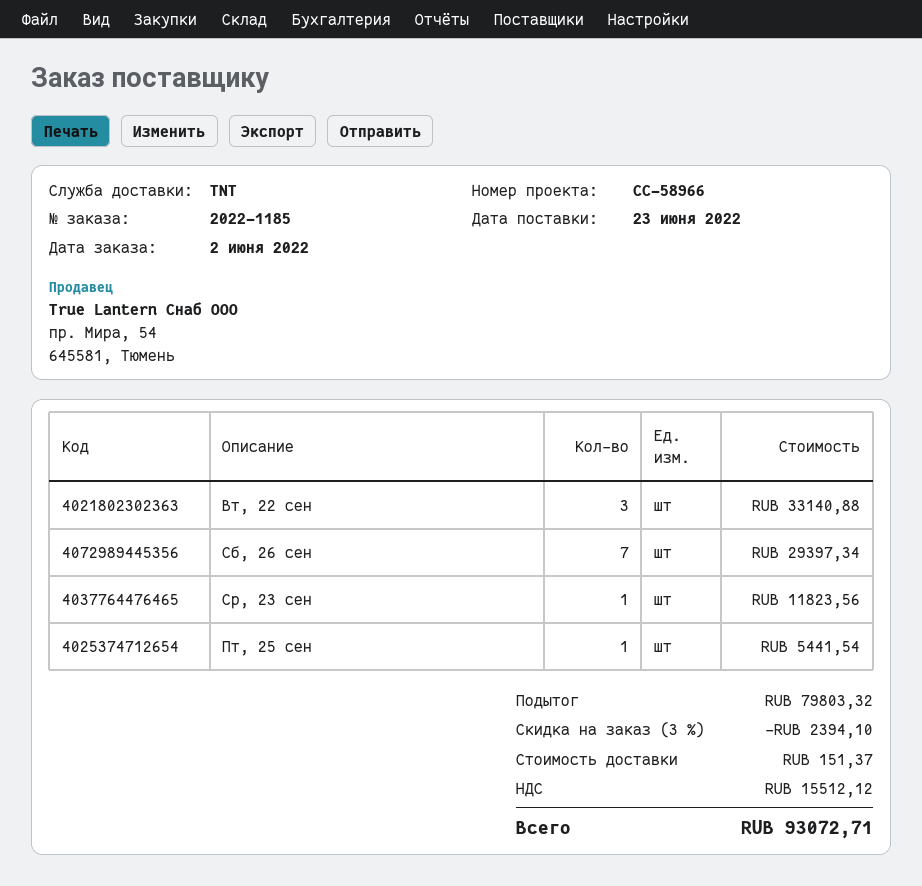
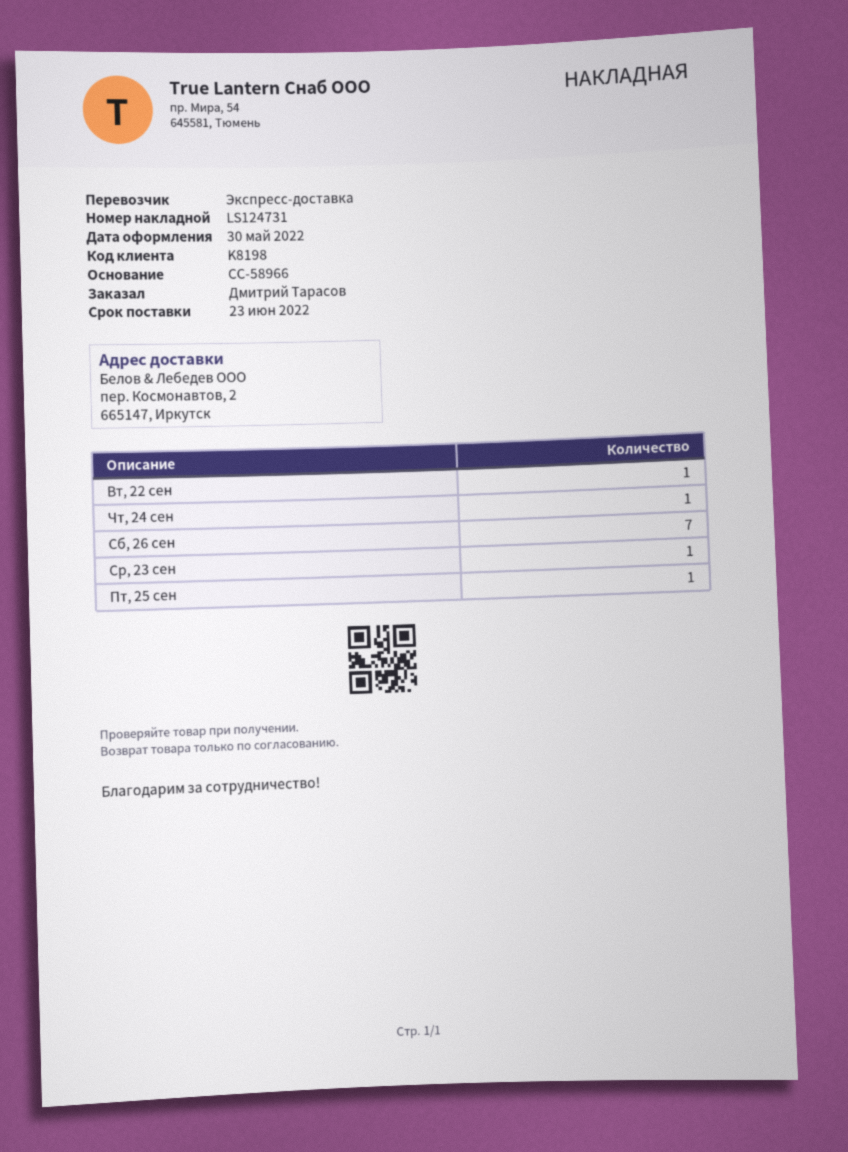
order date: 2022-06-02 -> 2022-05-30
shipping method: TNT -> express
Вт, 22 сен: 3 -> 1
Чт, 24 сен: none -> 1

